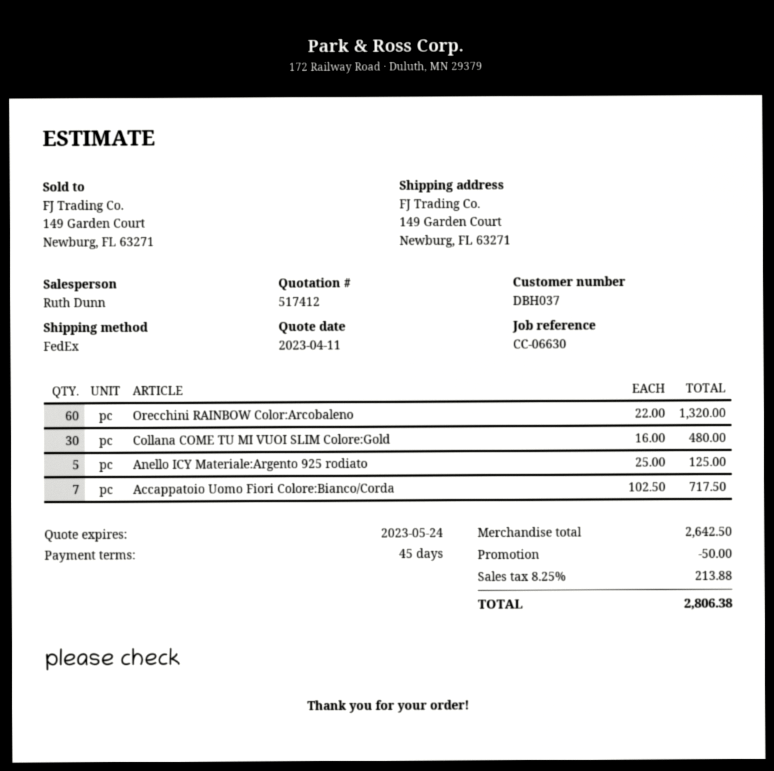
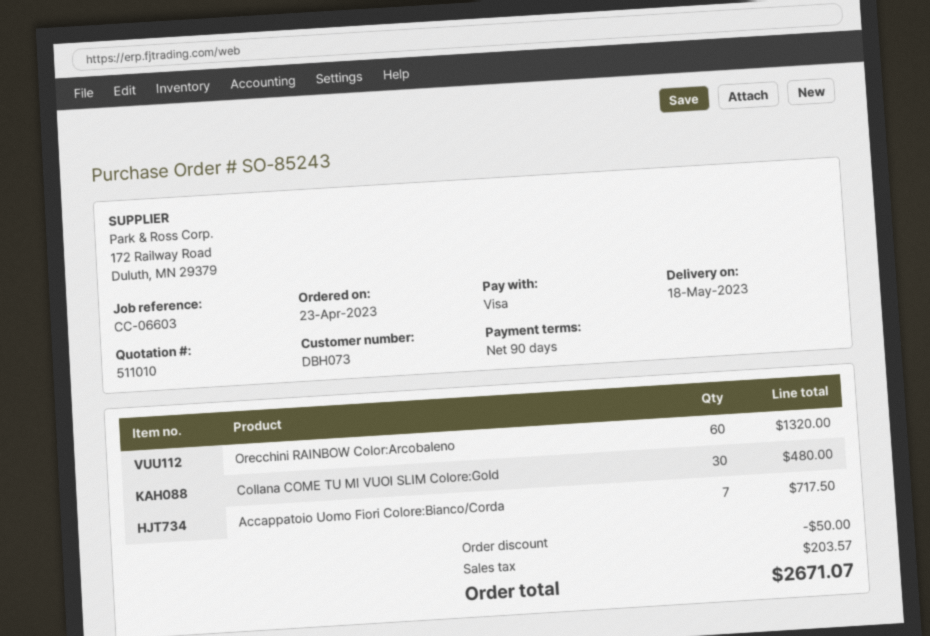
quote number: 517412 -> 511010
payment terms: 45 days -> 90 days
customer number: DBH037 -> DBH073
reference: CC-06630 -> CC-06603
Anello ICY Materiale:Argento 925 rodiato: 5 for 125.00 -> none
tax: 213.88 -> 203.57
total: 2806.38 -> 2671.07

